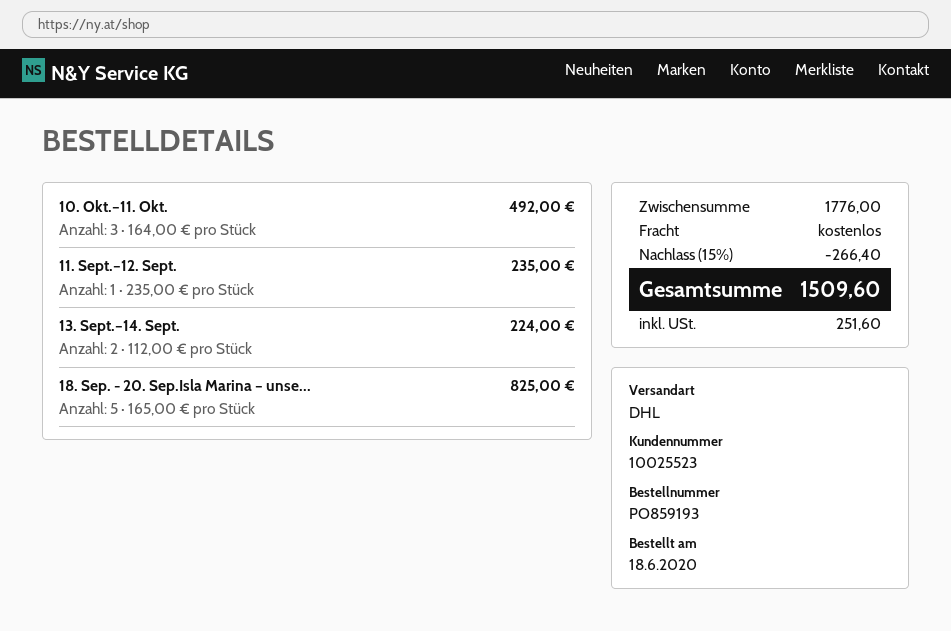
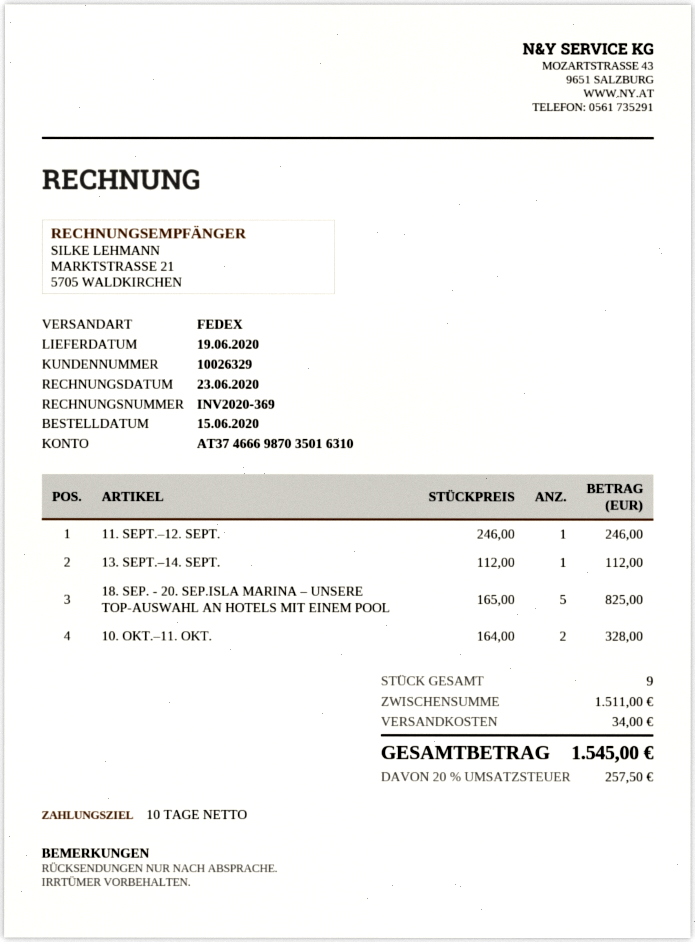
order date: 2020-06-18 -> 2020-06-15
customer number: 10025523 -> 10026329
shipping method: DHL -> FedEx
10. Okt.–11. Okt.: 3 x 164.00 = 492.00 -> 2 x 164.00 = 328.00
11. Sept.–12. Sept.: 1 x 235.00 = 235.00 -> 1 x 246.00 = 246.00
13. Sept.–14. Sept.: 2 x 112.00 = 224.00 -> 1 x 112.00 = 112.00
subtotal: 1776.00 -> 1511.00
discount: 15% = 266.40 -> none
shipping: 0.00 -> 34.00
tax: 251.60 -> 257.50
total: 1509.60 -> 1545.00

